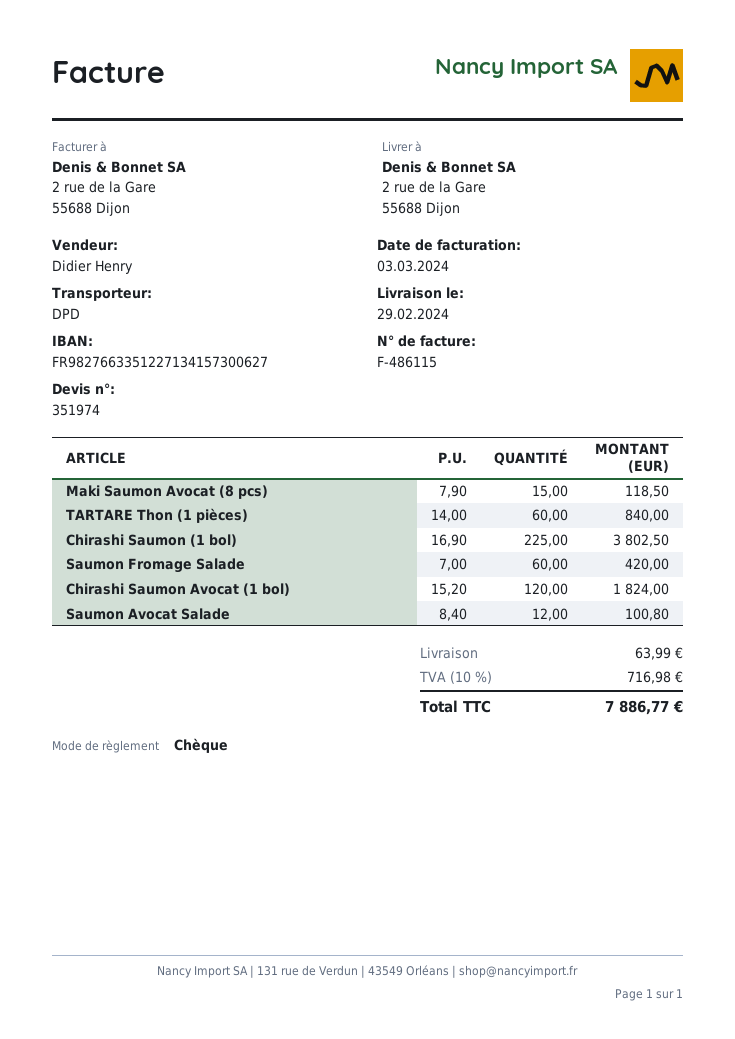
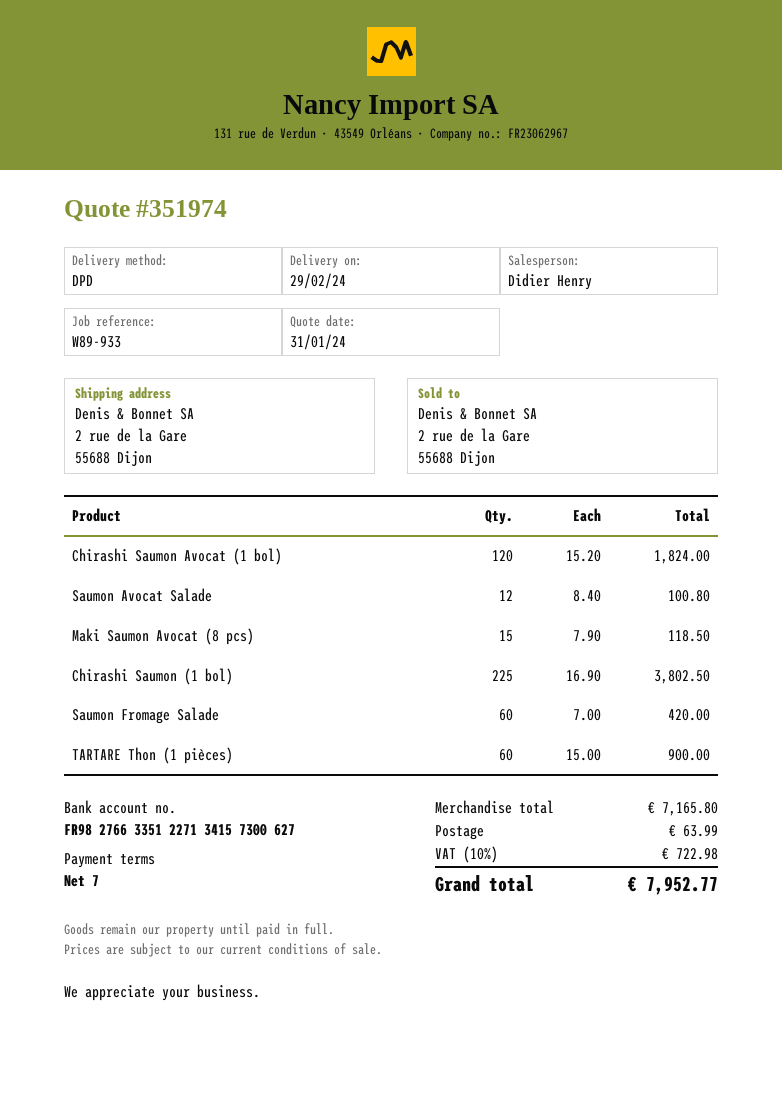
TARTARE Thon (1 pièces): 60 x 14.00 = 840.00 -> 60 x 15.00 = 900.00
tax: 10% = 716.98 -> 10% = 722.98
total: 7886.77 -> 7952.77

